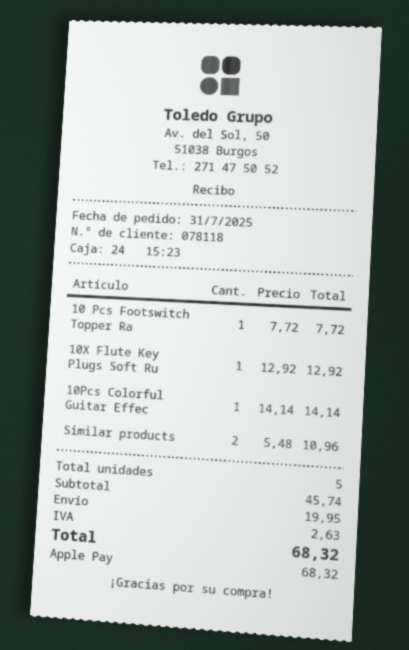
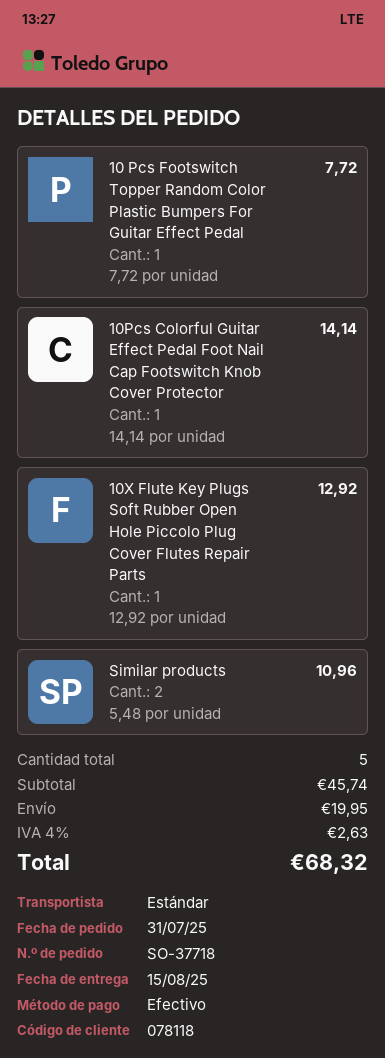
payment method: Apple Pay -> cash

